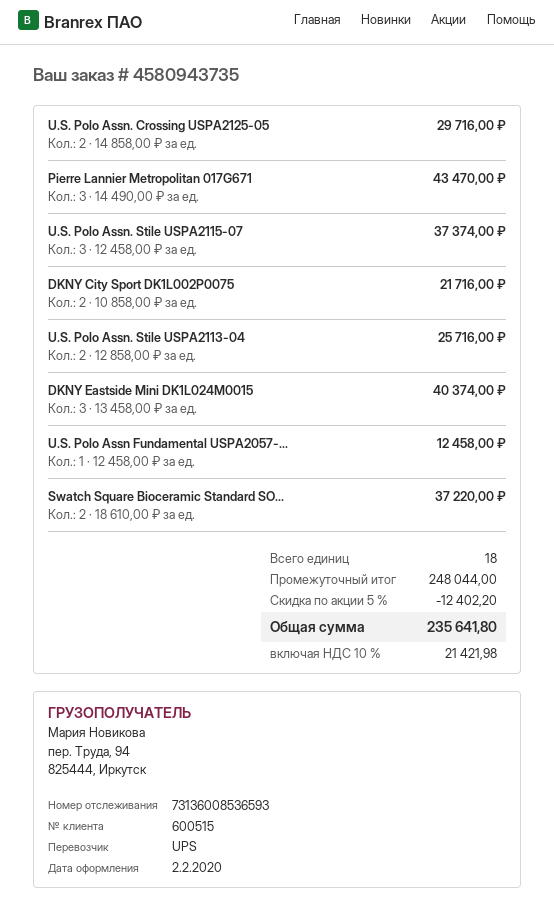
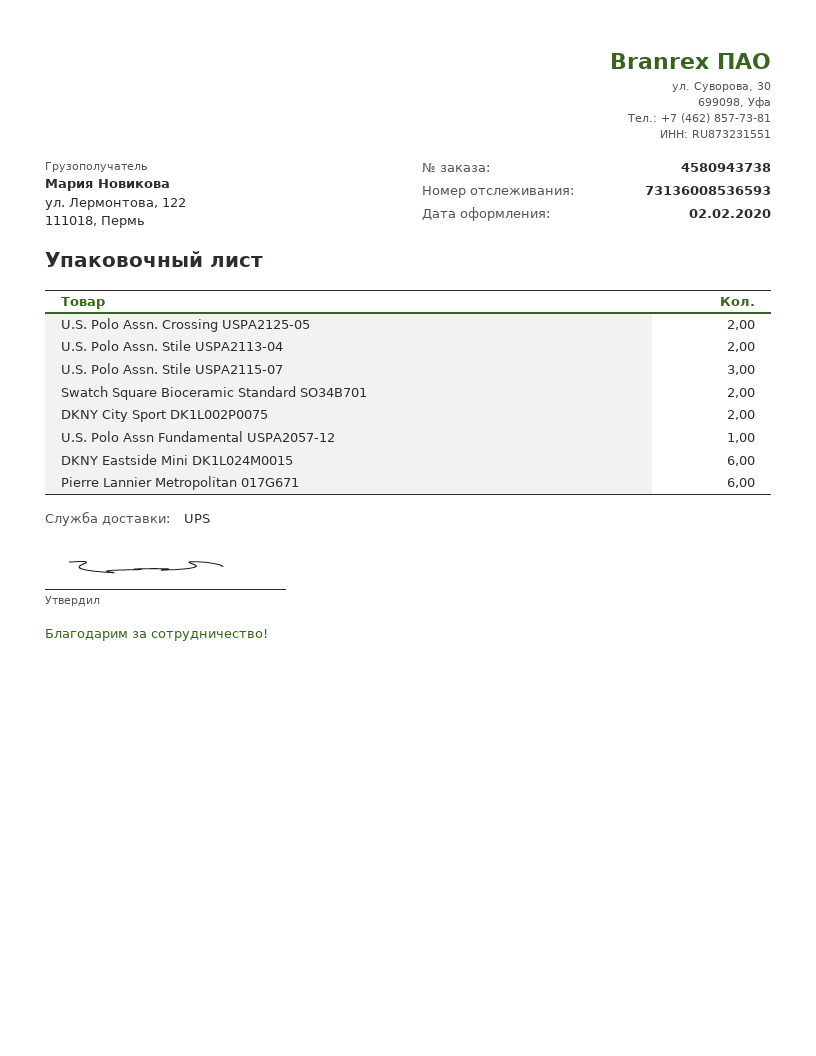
order number: 4580943735 -> 4580943738
ship to: пер. Труда, 94, 825444, Иркутск -> ул. Лермонтова, 122, 111018, Пермь
Pierre Lannier Metropolitan 017G671: 3 -> 6
DKNY Eastside Mini DK1L024M0015: 3 -> 6

